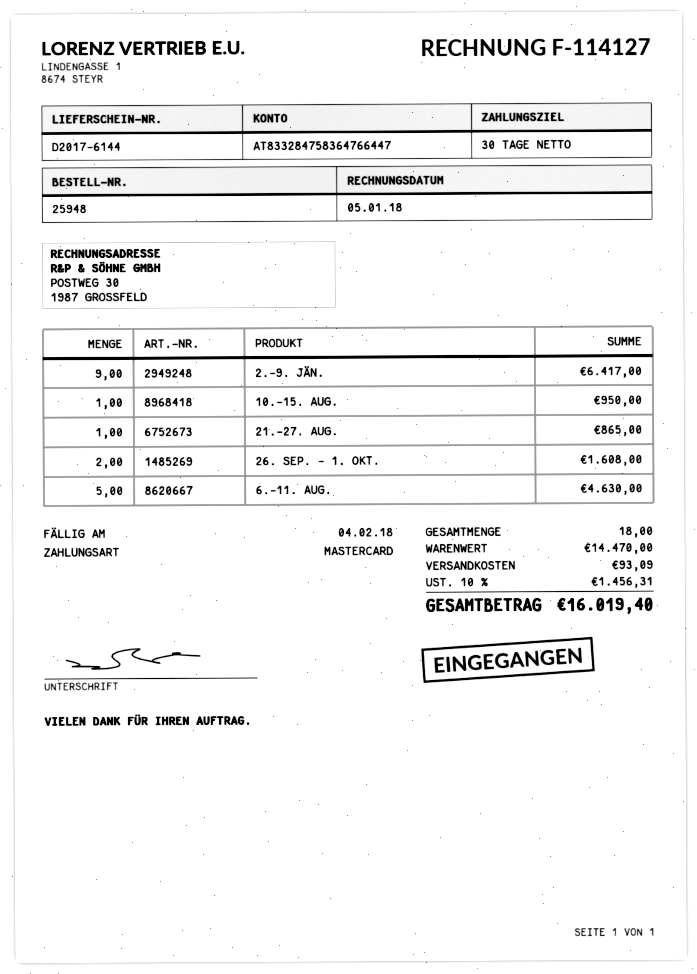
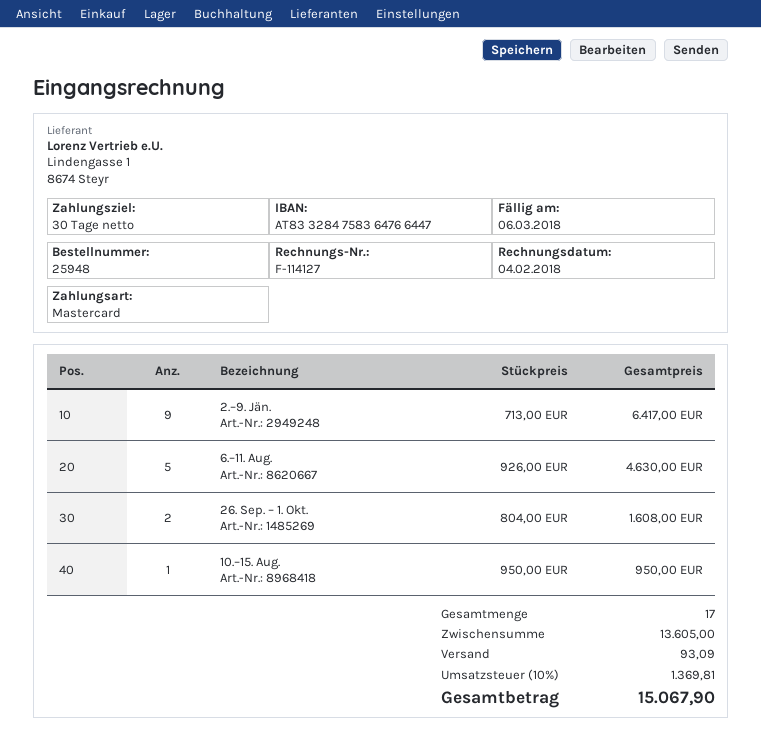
invoice date: 2018-01-05 -> 2018-02-04
due date: 2018-02-04 -> 2018-03-06
21.–27. AUG.: 1 for 865.00 -> none
total quantity: 18 -> 17
subtotal: 14470.00 -> 13605.00
tax: 10% = 1456.31 -> 10% = 1369.81
total: 16019.40 -> 15067.90

